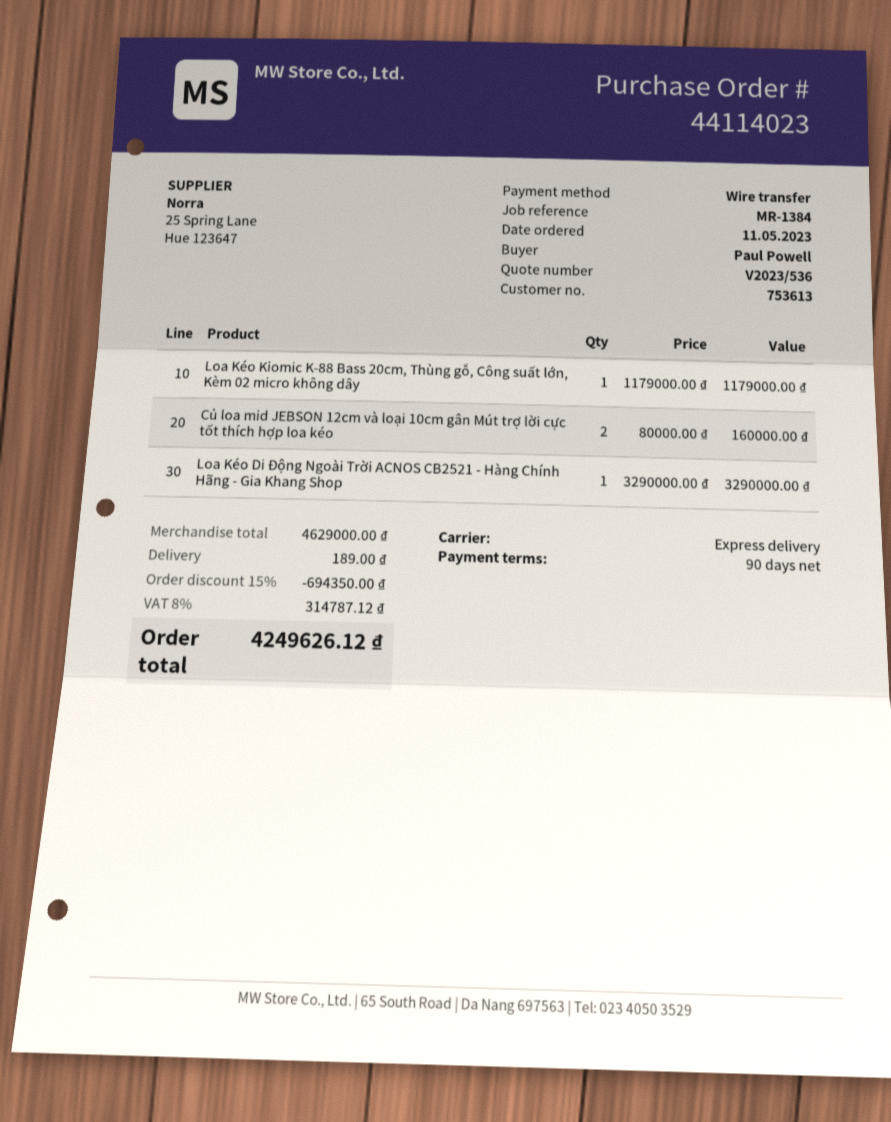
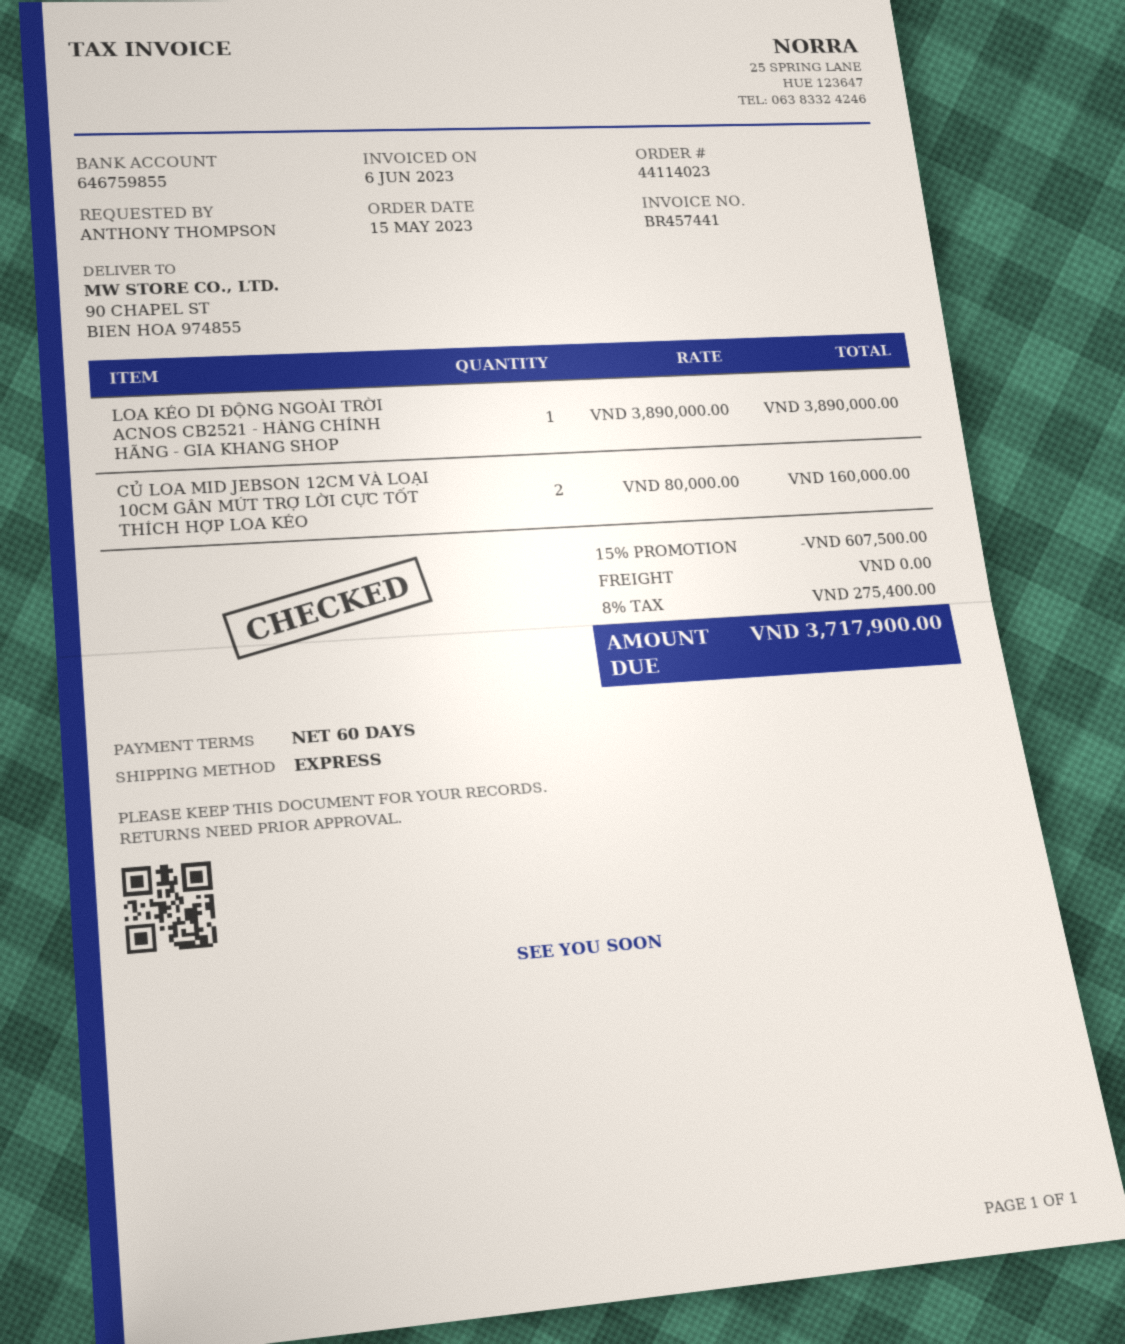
order date: 2023-05-11 -> 2023-05-15
payment terms: 90 days -> 60 days
ordered by: Paul Powell -> ANTHONY THOMPSON
Loa Kéo Kiomic K-88 Bass 20cm, Thùng gỗ, Công suất lớn, Kèm 02 micro không dây: 1 x 1179000.00 = 1179000.00 -> none
Loa Kéo Di Động Ngoài Trời ACNOS CB2521 - Hàng Chính Hãng - Gia Khang Shop: 1 x 3290000.00 = 3290000.00 -> 1 x 3890000.00 = 3890000.00
discount: 15% = 694350.00 -> 15% = 607500.00
shipping: 189.00 -> 0.00
tax: 8% = 314787.12 -> 8% = 275400.00
total: 4249626.12 -> 3717900.00

